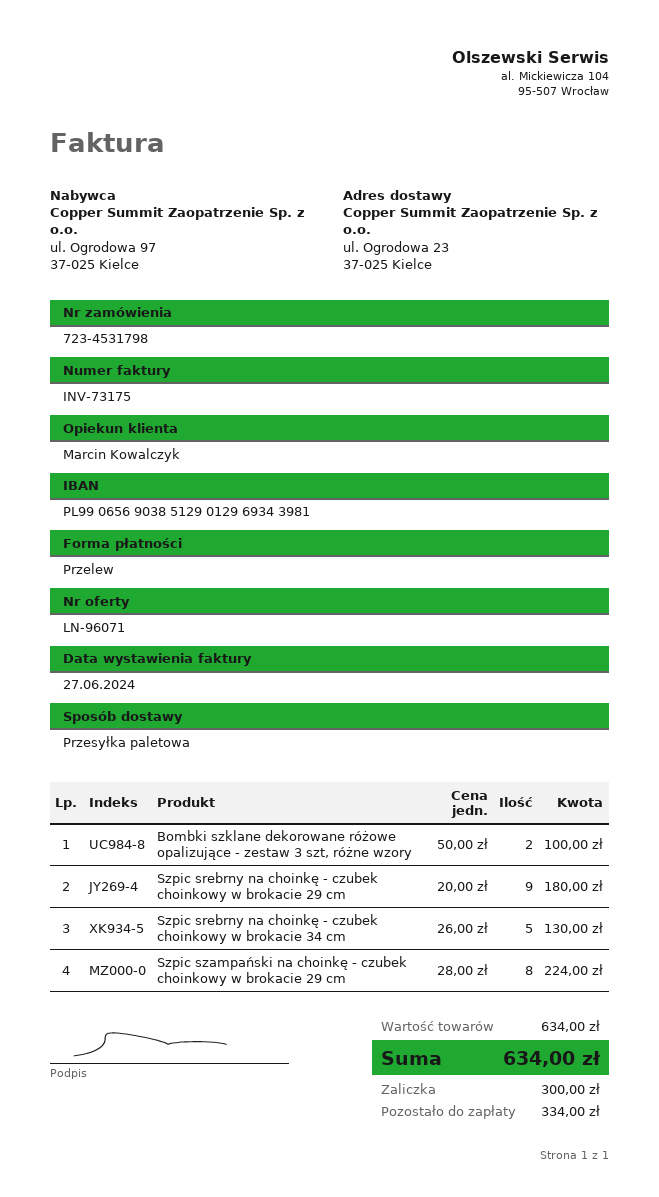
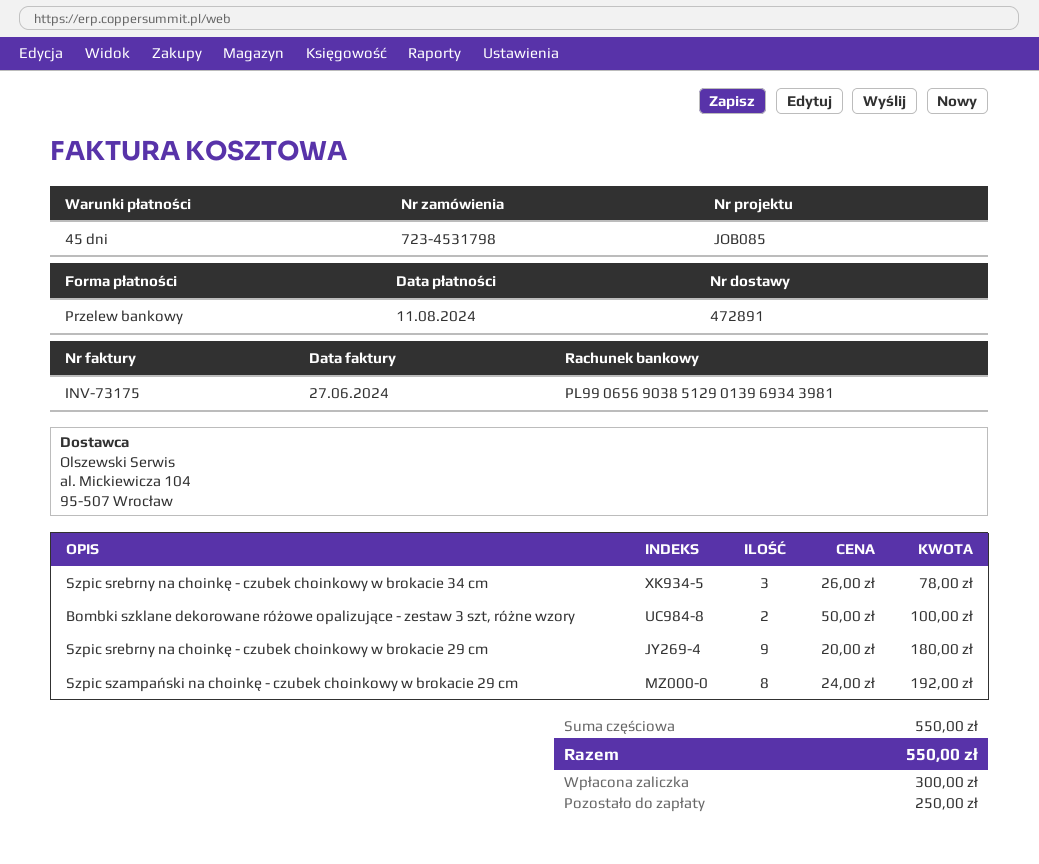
bank account: PL99065690385129012969343981 -> PL99065690385129013969343981
Szpic srebrny na choinkę - czubek choinkowy w brokacie 34 cm: 5 x 26.00 = 130.00 -> 3 x 26.00 = 78.00
Szpic szampański na choinkę - czubek choinkowy w brokacie 29 cm: 8 x 28.00 = 224.00 -> 8 x 24.00 = 192.00
subtotal: 634.00 -> 550.00
total: 634.00 -> 550.00
balance: 334.00 -> 250.00

